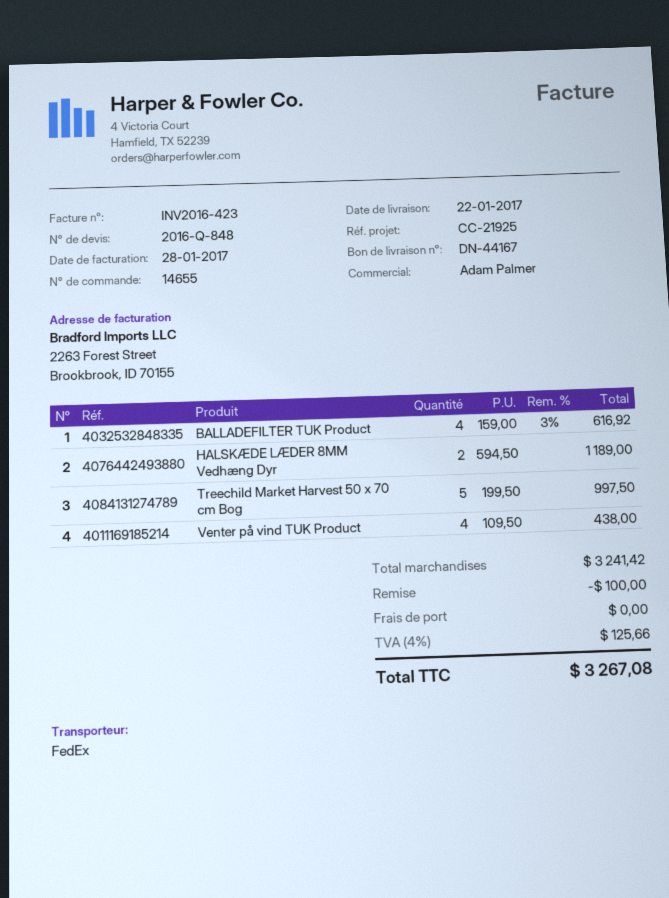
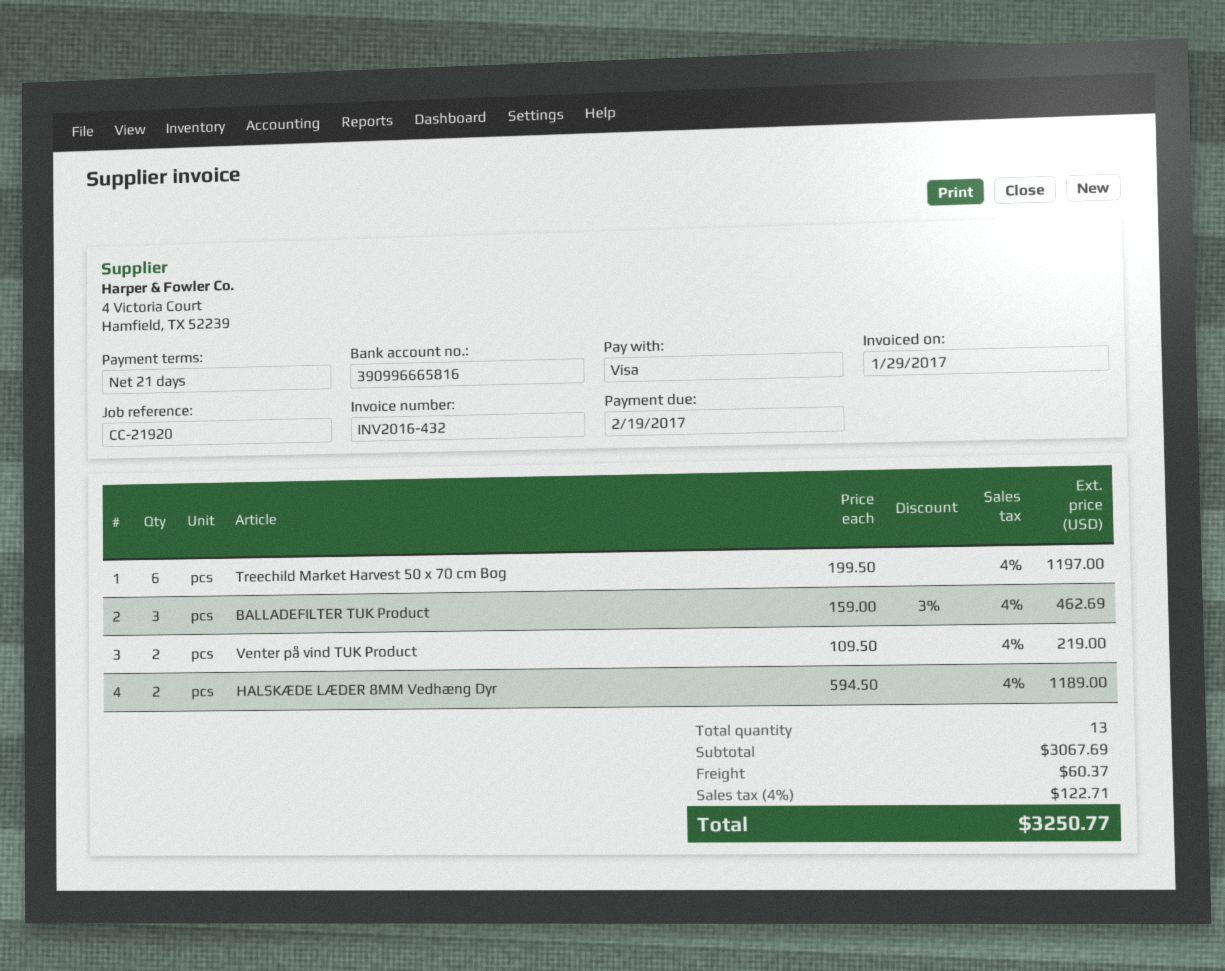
invoice number: INV2016-423 -> INV2016-432
invoice date: 2017-01-28 -> 2017-01-29
reference: CC-21925 -> CC-21920
BALLADEFILTER TUK Product: 4 x 159.00 - 3% = 616.92 -> 3 x 159.00 - 3% = 462.69
Treechild Market Harvest 50 x 70 cm Bog: 5 x 199.50 = 997.50 -> 6 x 199.50 = 1197.00
Venter på vind TUK Product: 4 x 109.50 = 438.00 -> 2 x 109.50 = 219.00
subtotal: 3241.42 -> 3067.69
discount: 100.00 -> none
shipping: 0.00 -> 60.37
tax: 4% = 125.66 -> 4% = 122.71
total: 3267.08 -> 3250.77

